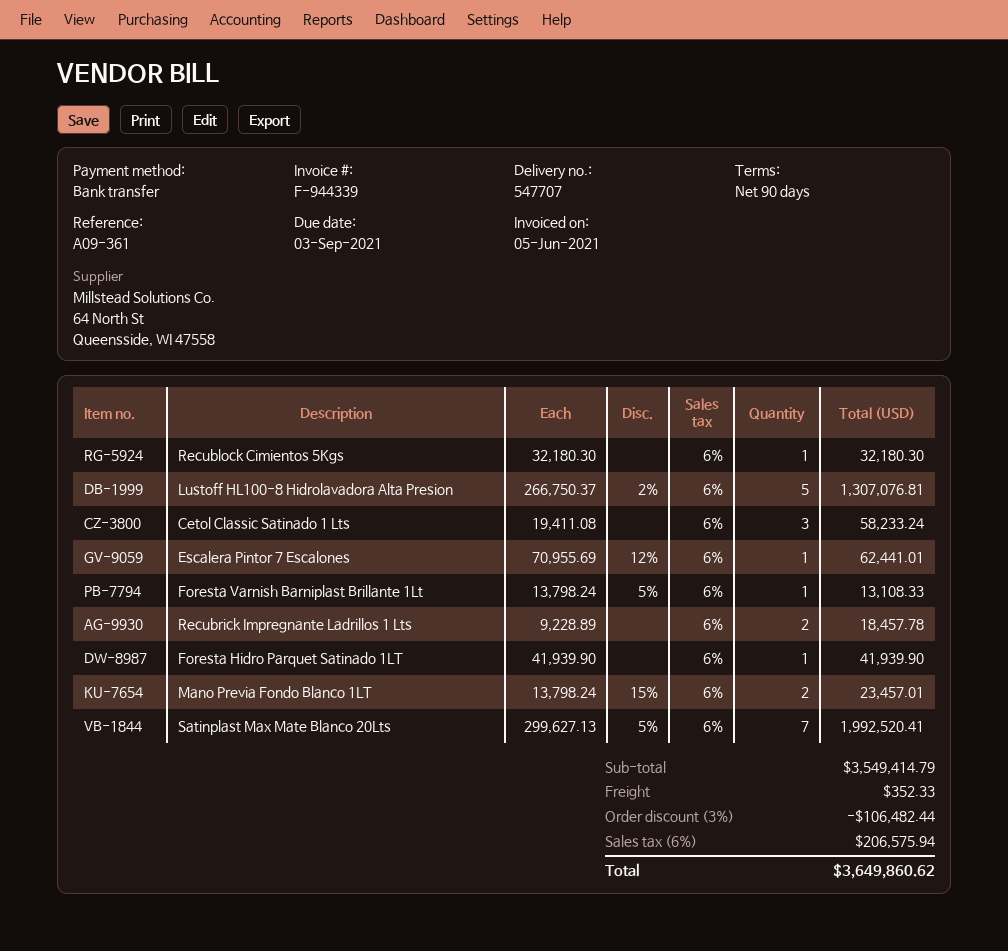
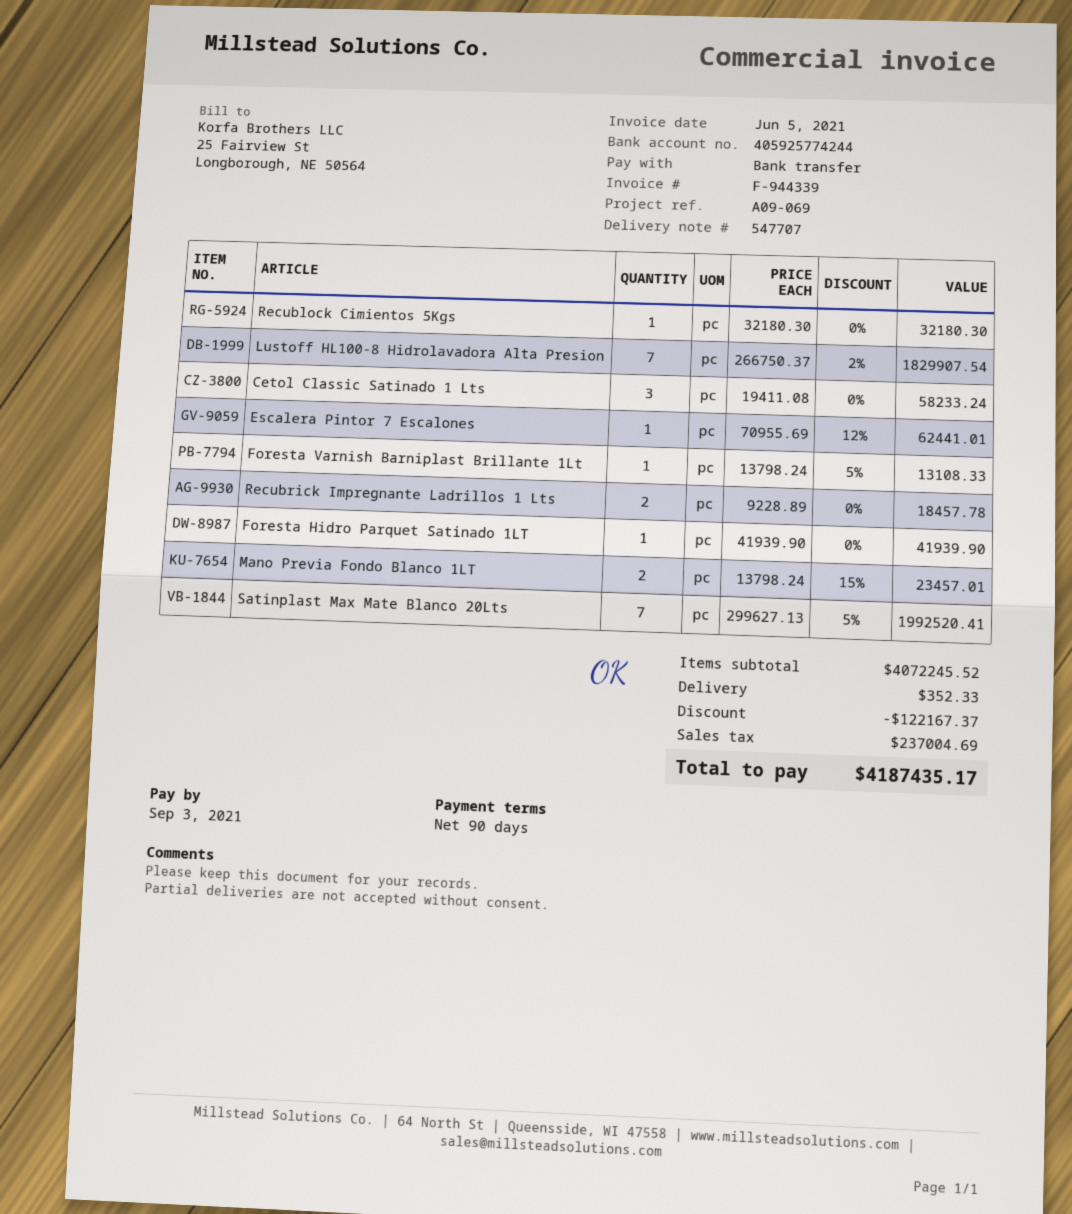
reference: A09-361 -> A09-069
Lustoff HL100-8 Hidrolavadora Alta Presion: 5 x 266750.37 - 2% = 1307076.81 -> 7 x 266750.37 - 2% = 1829907.54
subtotal: 3549414.79 -> 4072245.52
discount: 106482.44 -> 122167.37
tax: 206575.94 -> 237004.69
total: 3649860.62 -> 4187435.17

